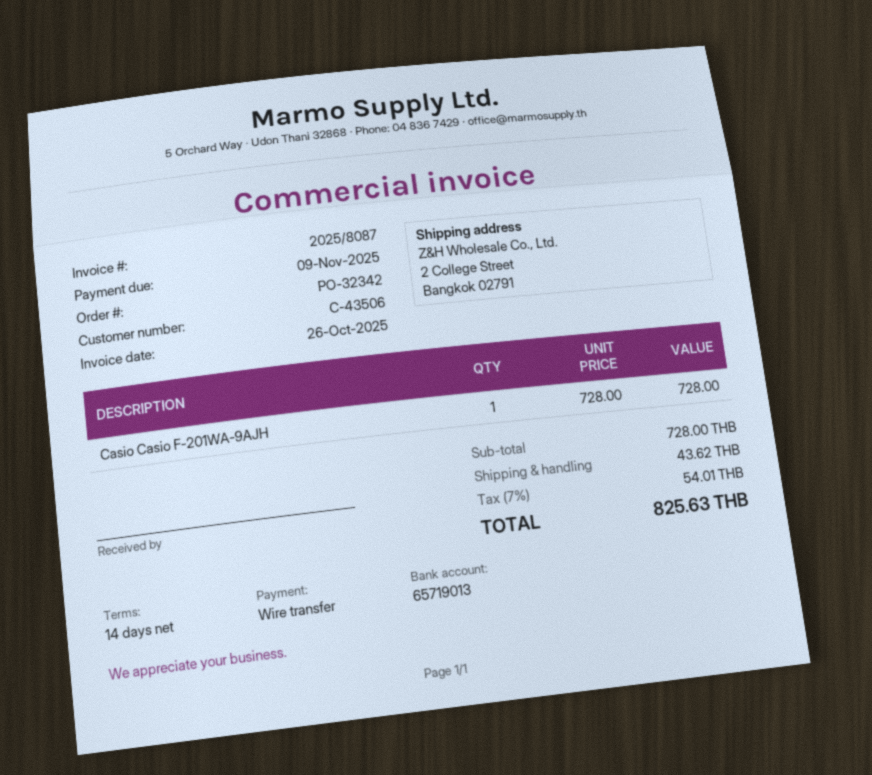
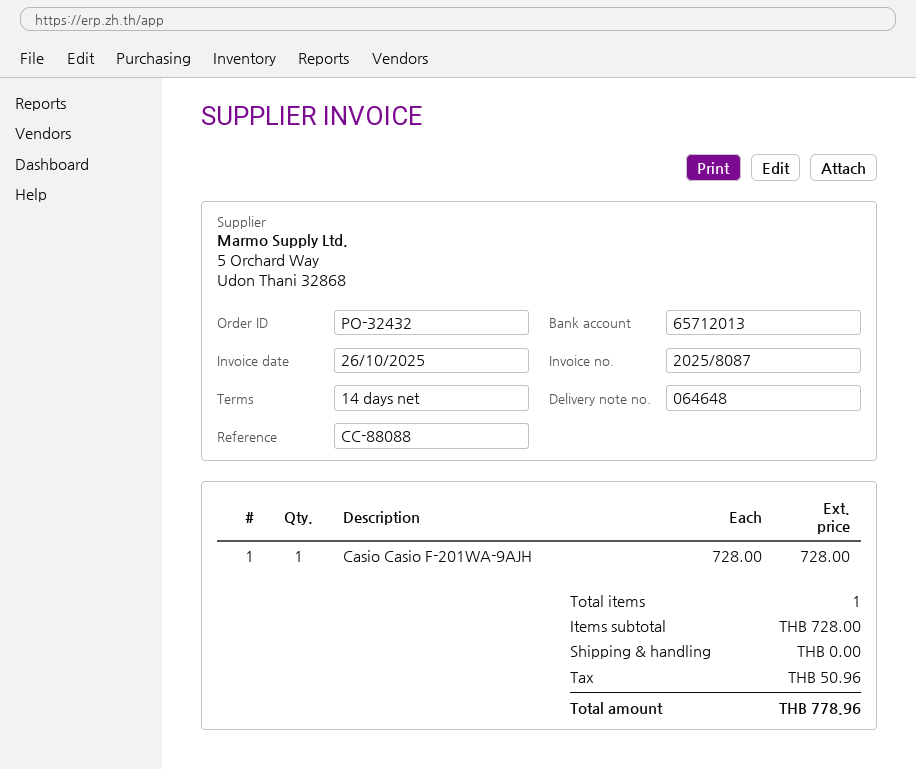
order number: PO-32342 -> PO-32432
bank account: 65719013 -> 65712013
shipping: 43.62 -> 0.00
tax: 54.01 -> 50.96
total: 825.63 -> 778.96

